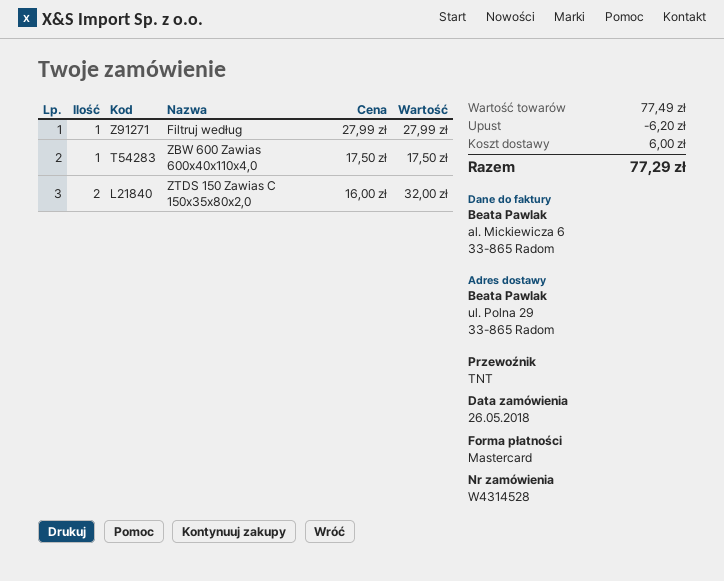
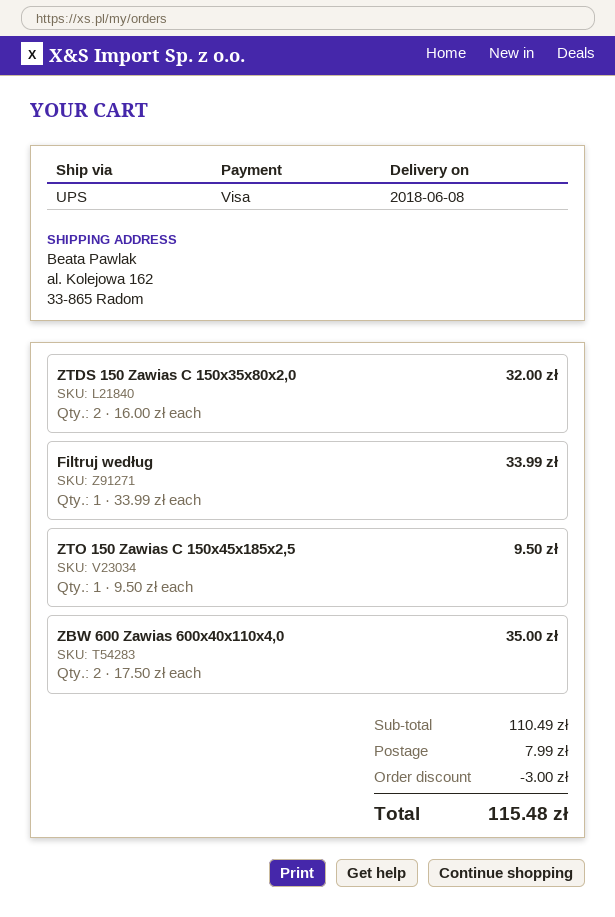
payment method: Mastercard -> Visa
shipping method: TNT -> UPS
ship to: ul. Polna 29, 33-865 Radom -> al. Kolejowa 162, 33-865 Radom
Filtruj według: 1 x 27.99 = 27.99 -> 1 x 33.99 = 33.99
ZBW 600 Zawias 600x40x110x4,0: 1 x 17.50 = 17.50 -> 2 x 17.50 = 35.00
ZTO 150 Zawias C 150x45x185x2,5: none -> 1 x 9.50 = 9.50
subtotal: 77.49 -> 110.49
discount: 6.20 -> 3.00
shipping: 6.00 -> 7.99
total: 77.29 -> 115.48

